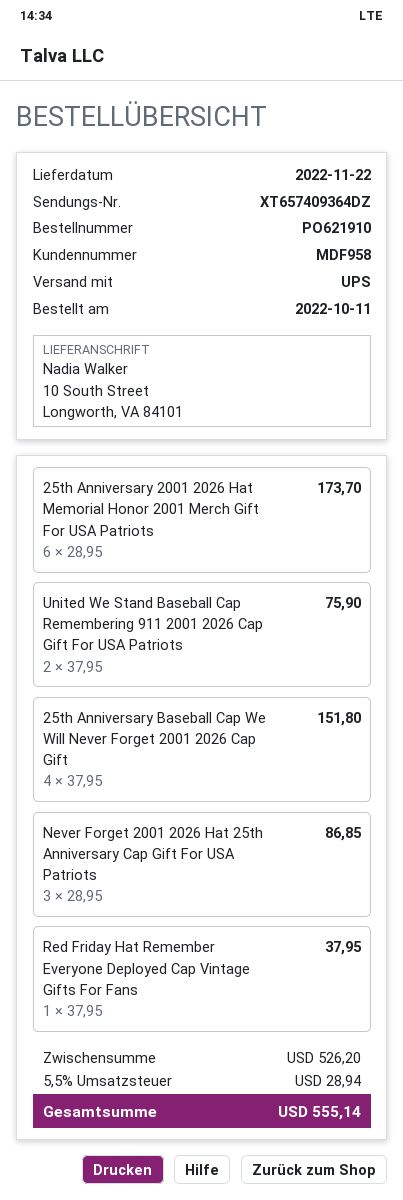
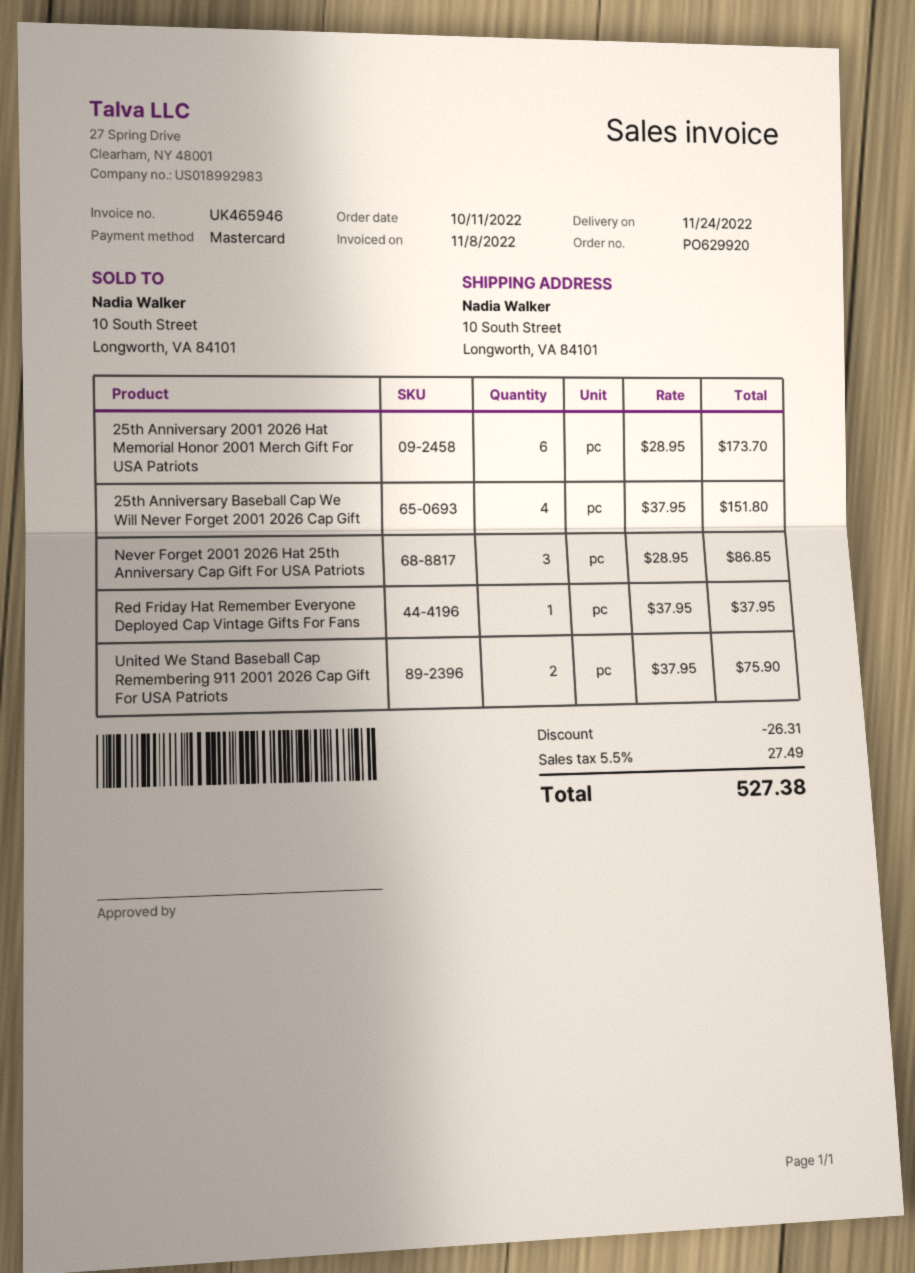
order number: PO621910 -> PO629920
delivery date: 2022-11-22 -> 2022-11-24
discount: none -> 26.31
tax: 5.5% = 28.94 -> 5.5% = 27.49
total: 555.14 -> 527.38

